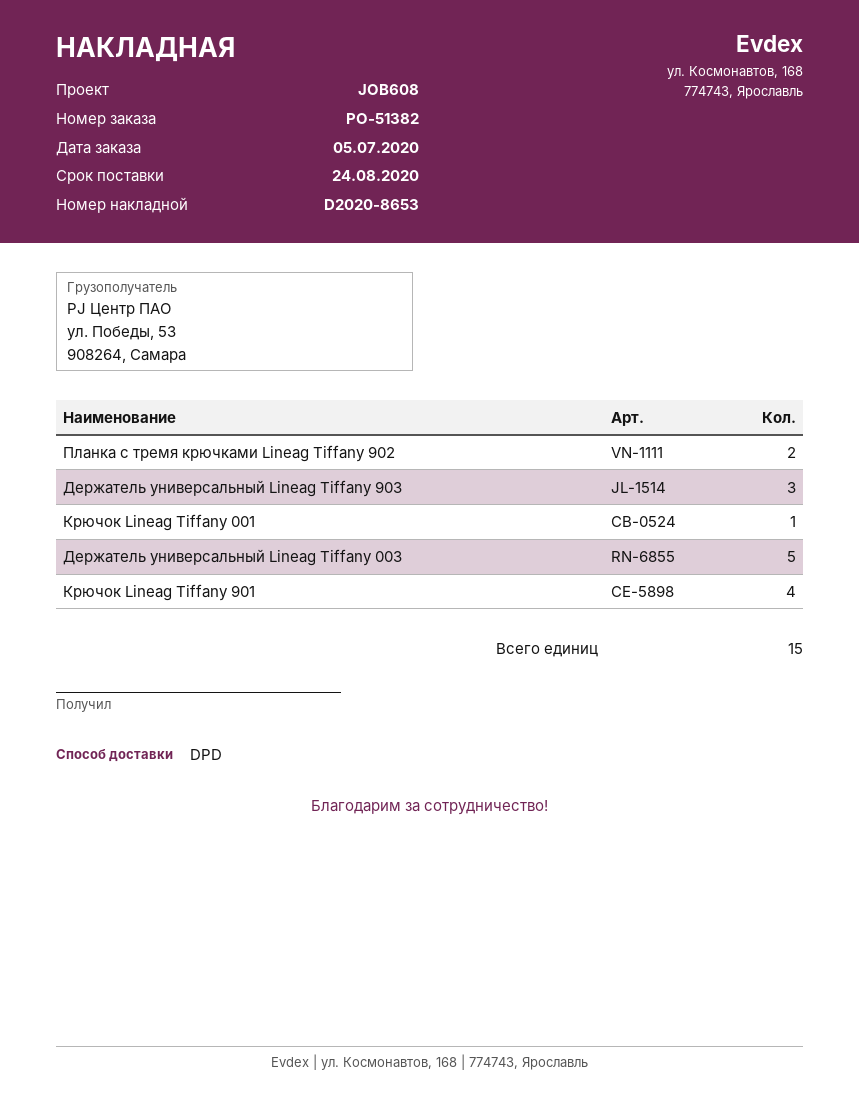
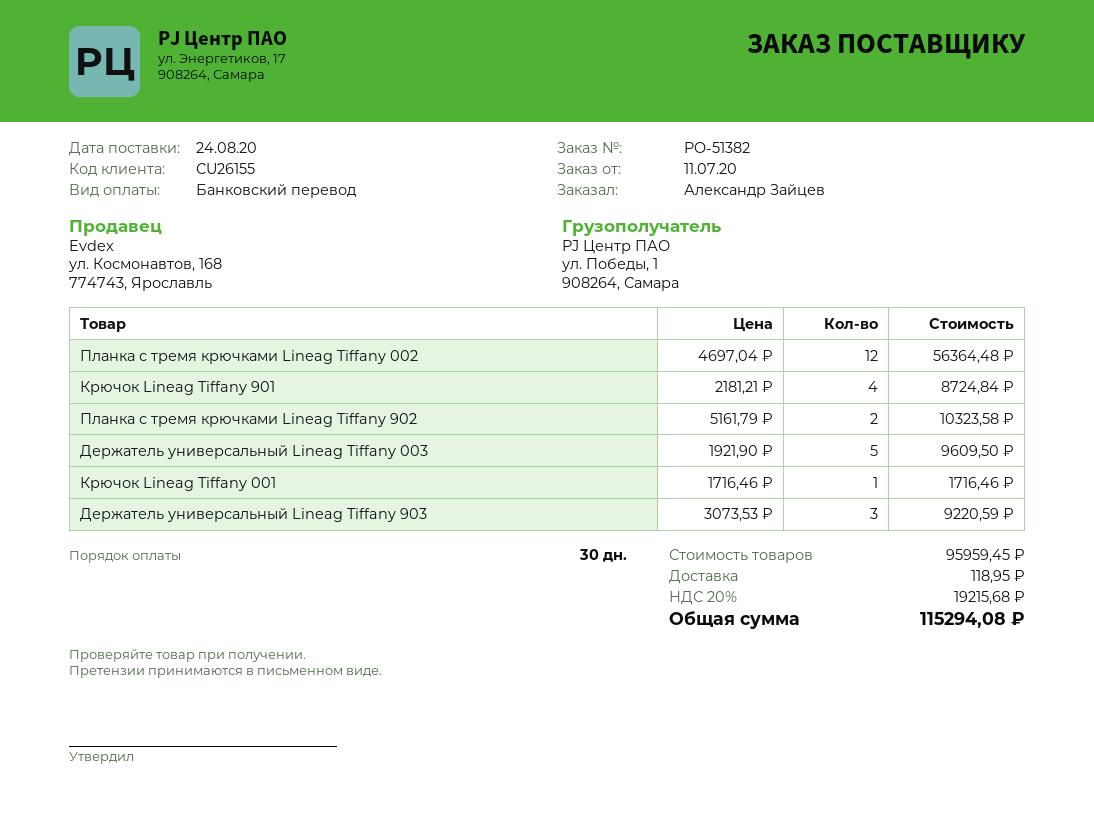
order date: 2020-07-05 -> 2020-07-11
ship to: ул. Победы, 53, 908264, Самара -> ул. Победы, 1, 908264, Самара
Планка с тремя крючками Lineag Tiffany 002: none -> 12

